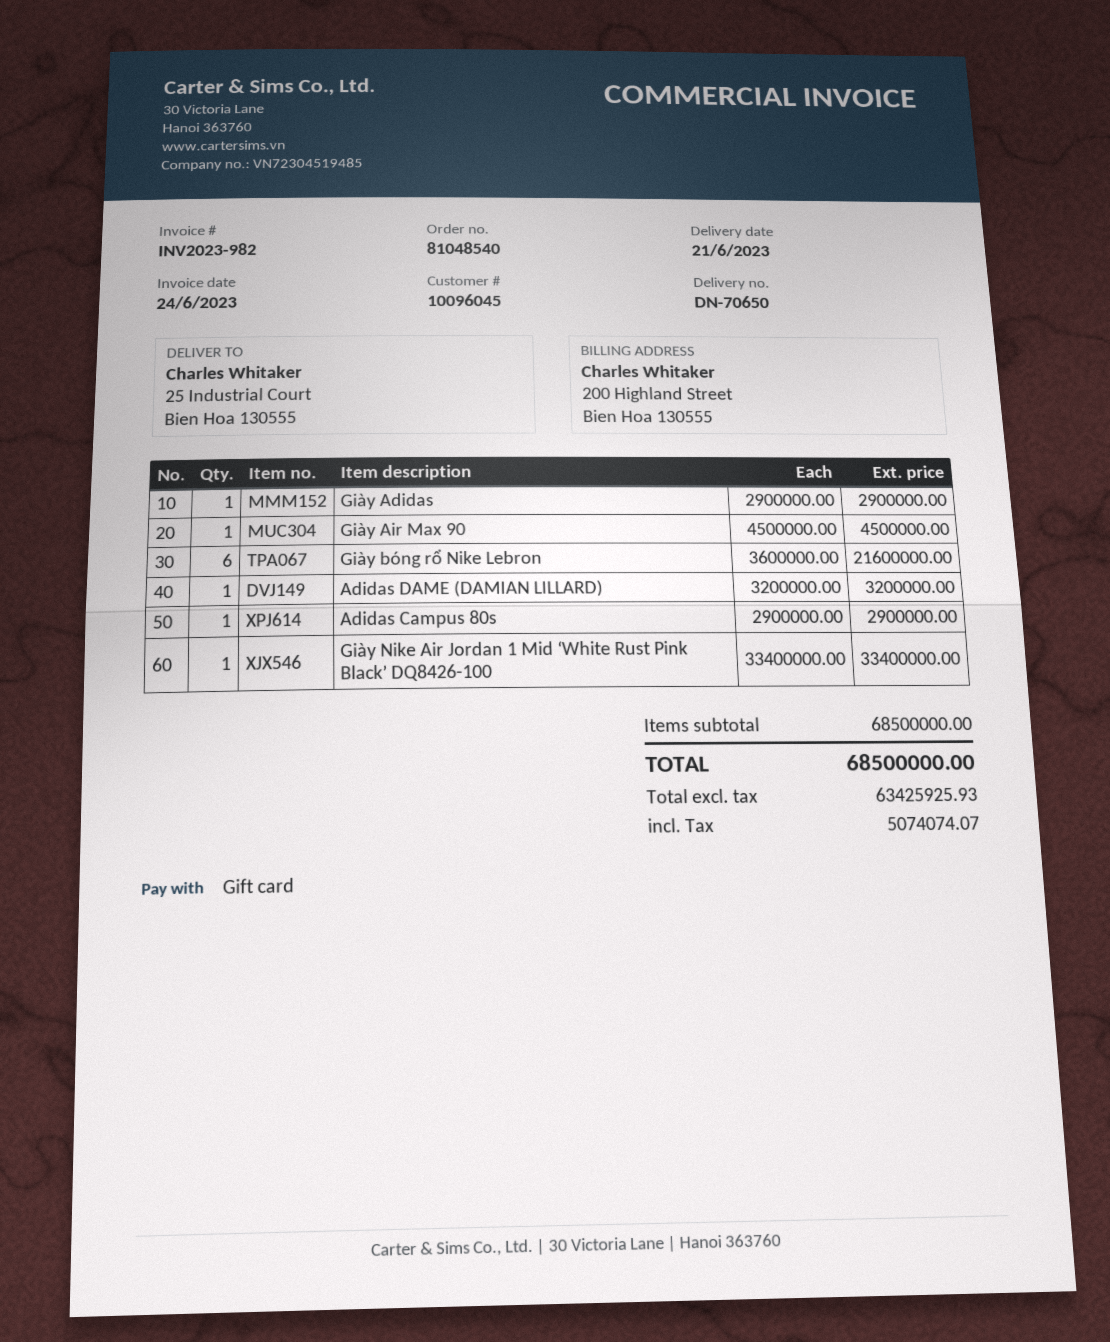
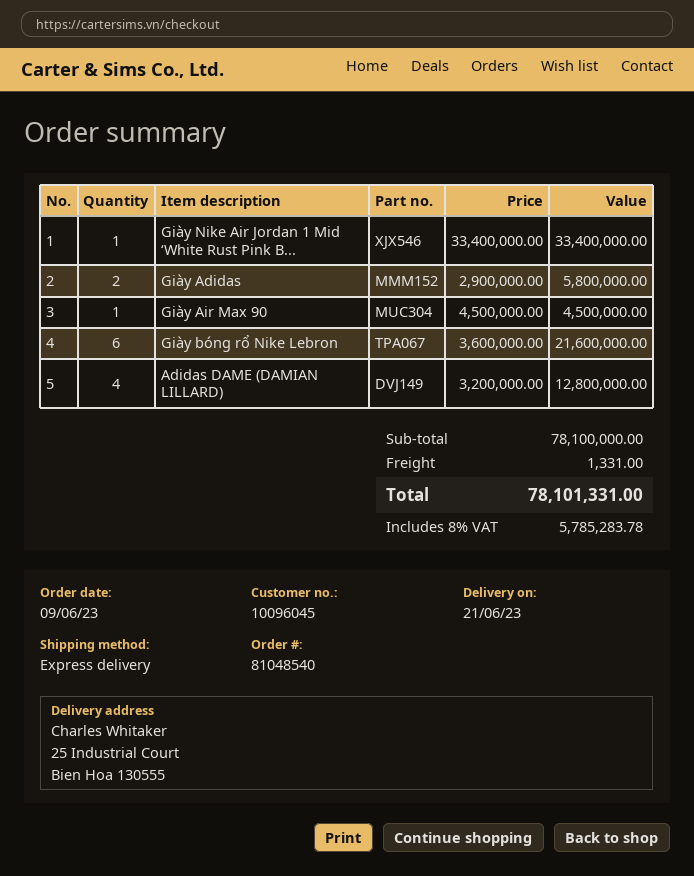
Giày Adidas: 1 x 2900000.00 = 2900000.00 -> 2 x 2900000.00 = 5800000.00
Adidas DAME (DAMIAN LILLARD): 1 x 3200000.00 = 3200000.00 -> 4 x 3200000.00 = 12800000.00
Adidas Campus 80s: 1 x 2900000.00 = 2900000.00 -> none
subtotal: 68500000.00 -> 78100000.00
shipping: none -> 1331.00
tax: 5074074.07 -> 5785283.78
total: 68500000.00 -> 78101331.00

